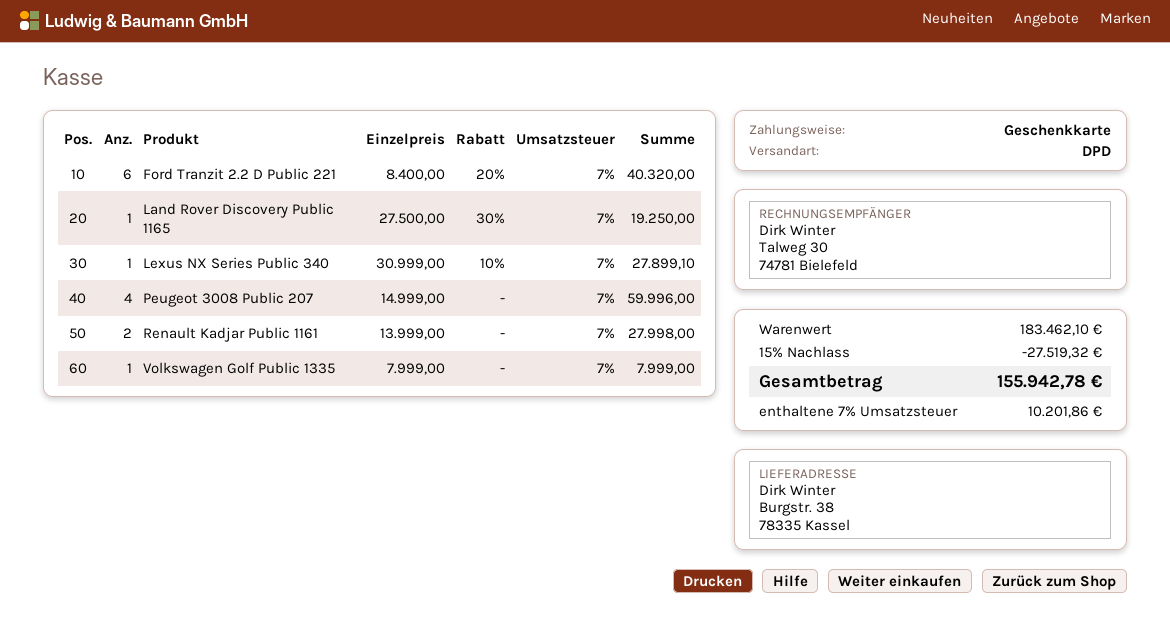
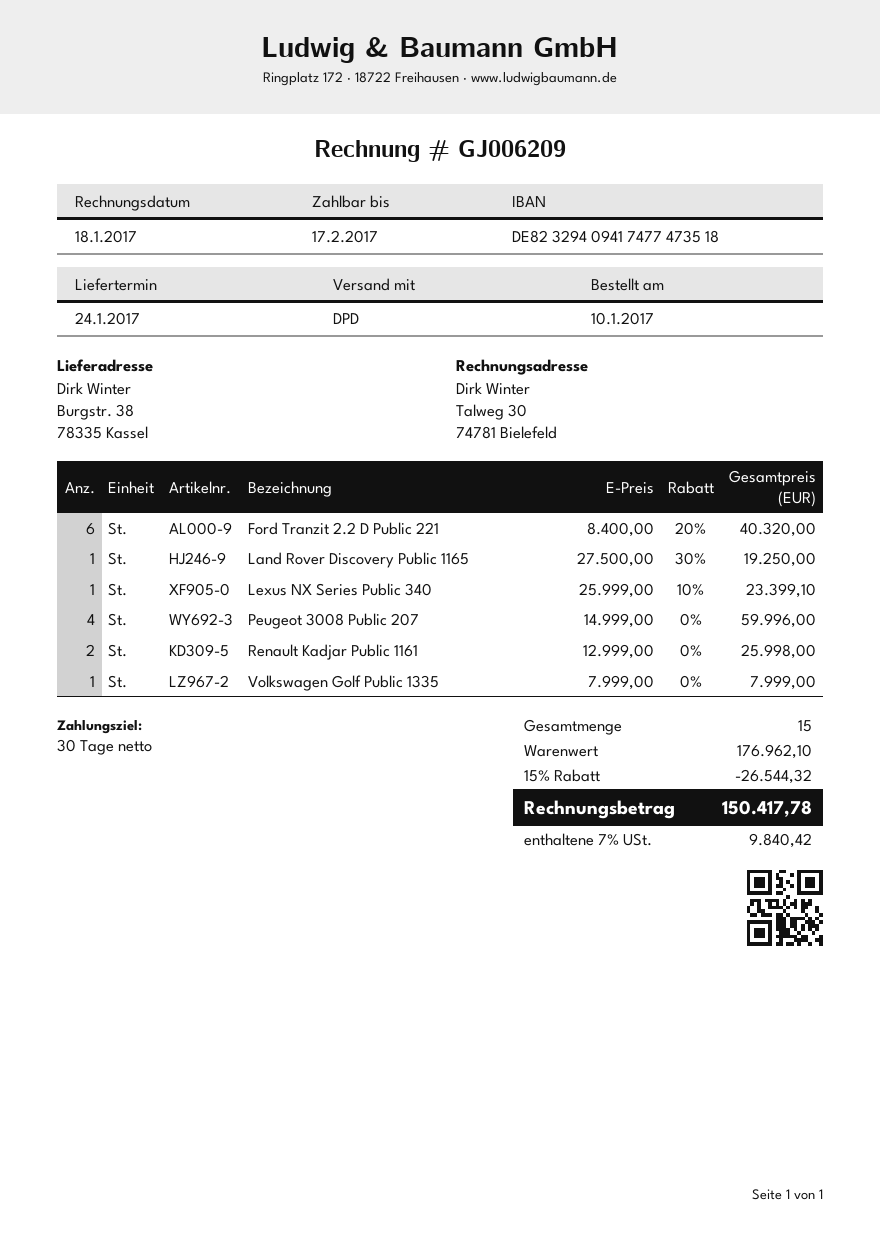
Lexus NX Series Public 340: 1 x 30999.00 - 10% = 27899.10 -> 1 x 25999.00 - 10% = 23399.10
Renault Kadjar Public 1161: 2 x 13999.00 = 27998.00 -> 2 x 12999.00 = 25998.00
subtotal: 183462.10 -> 176962.10
discount: 15% = 27519.32 -> 15% = 26544.32
tax: 7% = 10201.86 -> 7% = 9840.42
total: 155942.78 -> 150417.78

